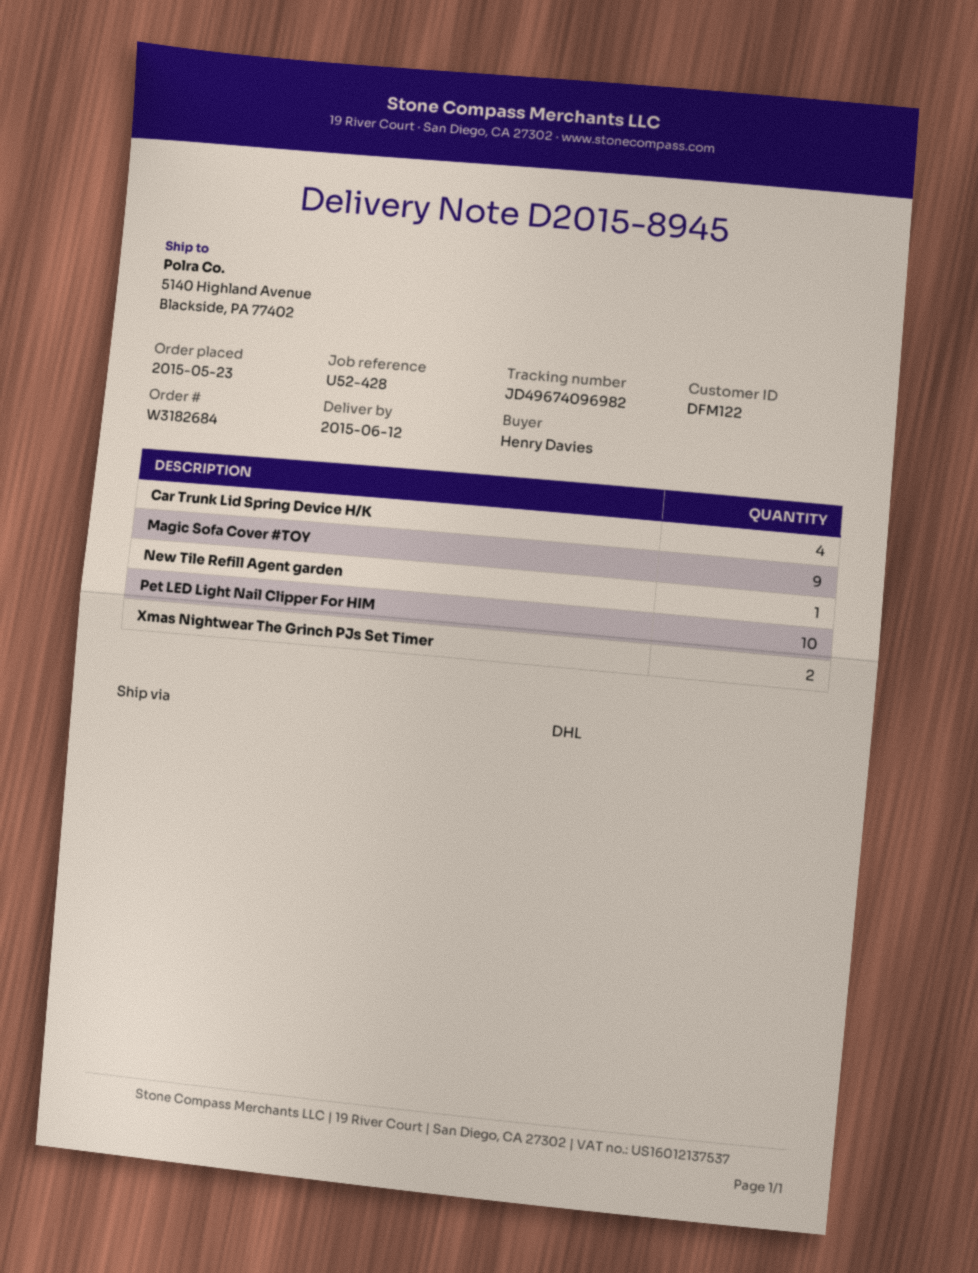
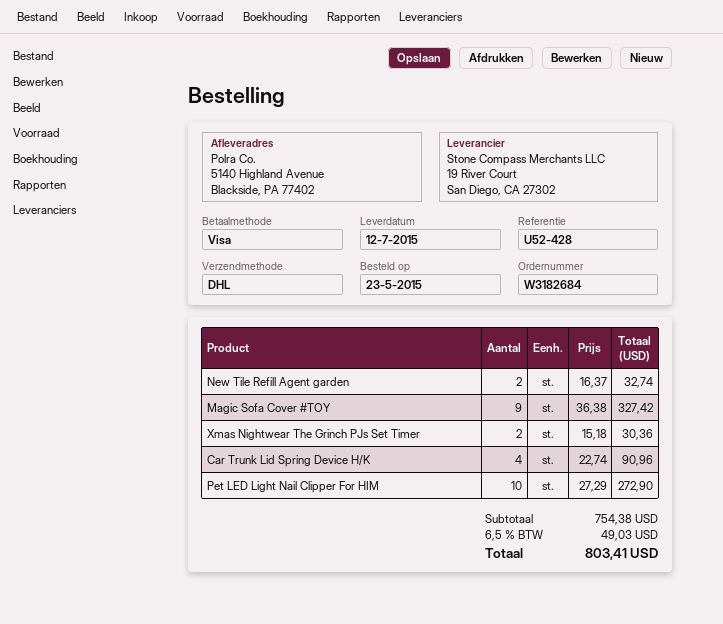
delivery date: 2015-06-12 -> 2015-07-12
New Tile Refill Agent garden: 1 -> 2

